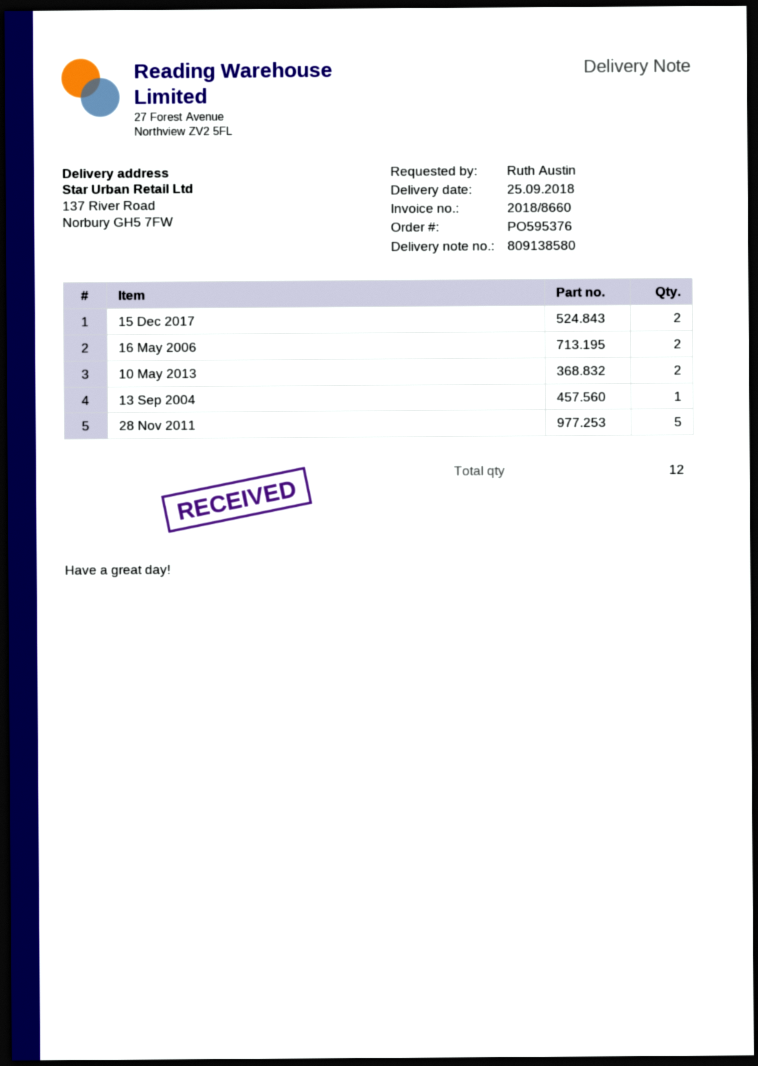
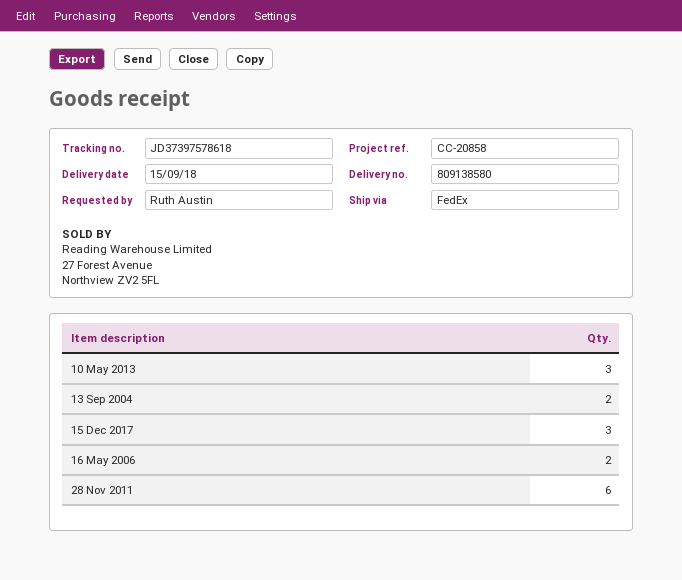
delivery date: 2018-09-25 -> 2018-09-15
15 Dec 2017: 2 -> 3
10 May 2013: 2 -> 3
13 Sep 2004: 1 -> 2
28 Nov 2011: 5 -> 6

